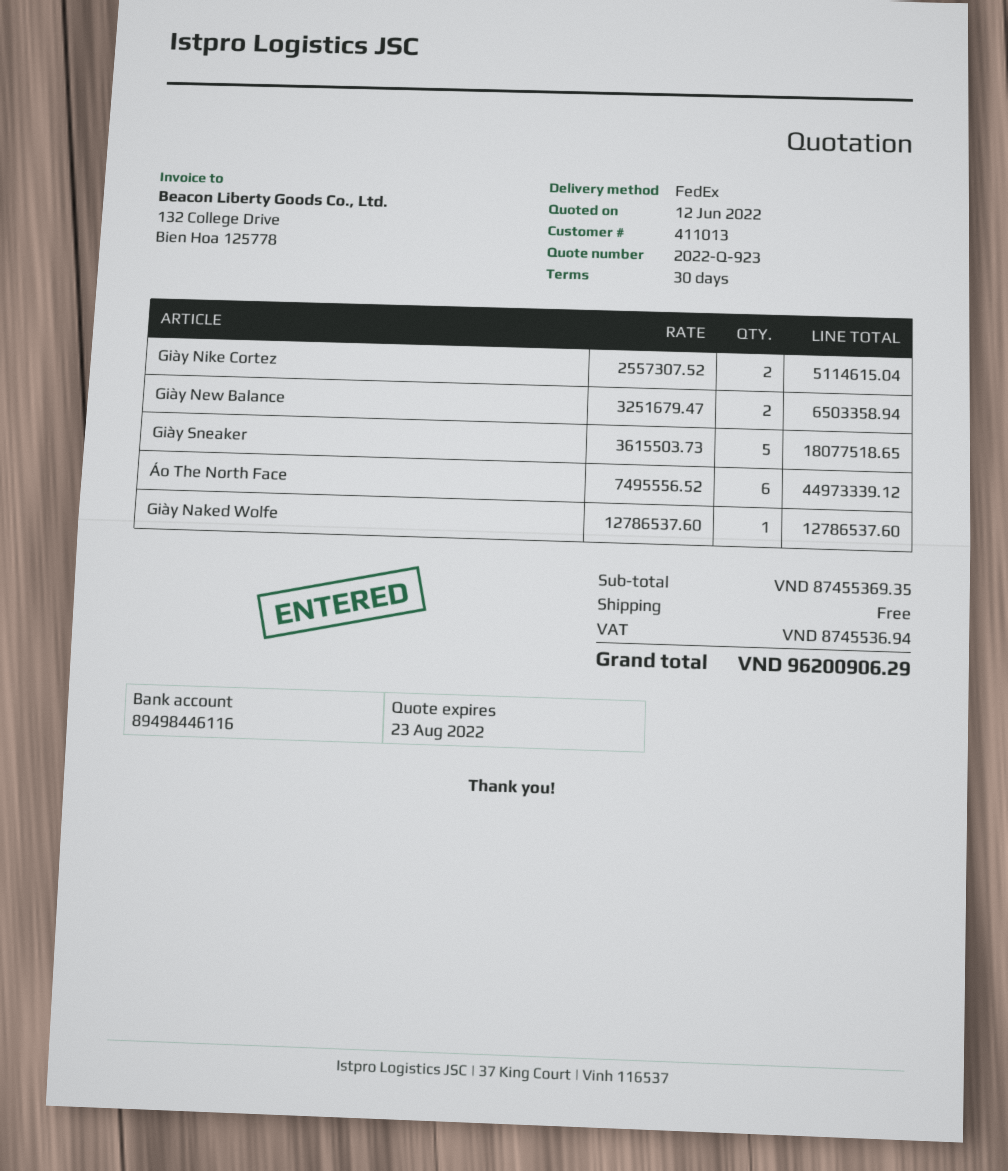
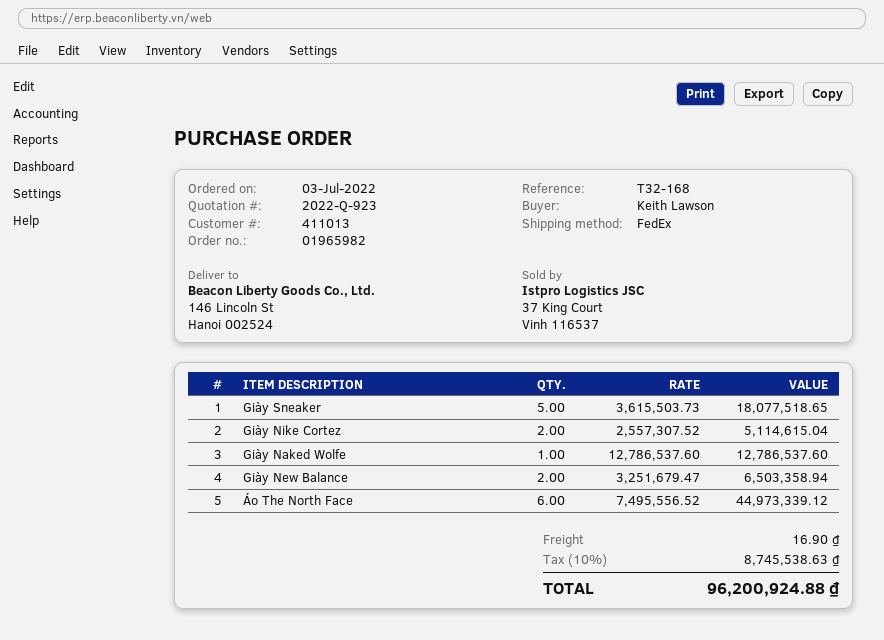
shipping: 0.00 -> 16.90
tax: 8745536.94 -> 8745538.63
total: 96200906.29 -> 96200924.88

